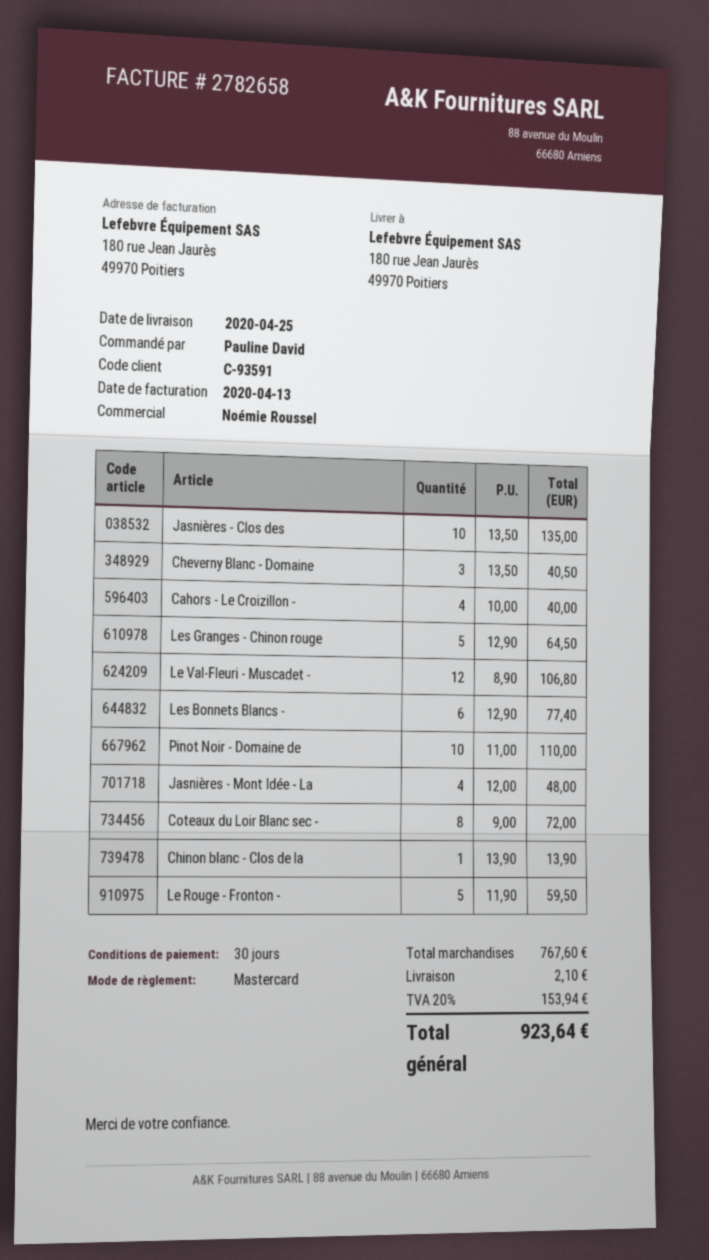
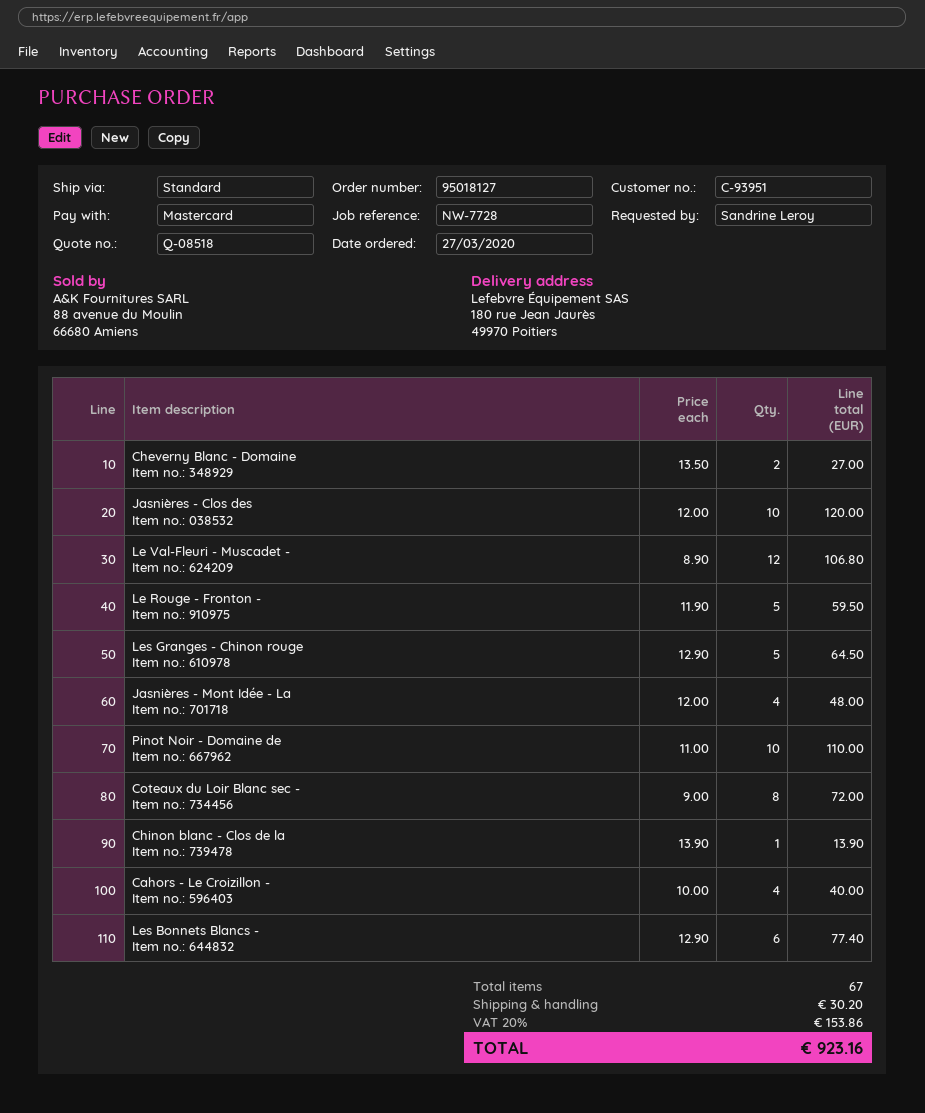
customer number: C-93591 -> C-93951
ordered by: Pauline David -> Sandrine Leroy
Jasnières - Clos des: 10 x 13.50 = 135.00 -> 10 x 12.00 = 120.00
Cheverny Blanc - Domaine: 3 x 13.50 = 40.50 -> 2 x 13.50 = 27.00
shipping: 2.10 -> 30.20
tax: 20% = 153.94 -> 20% = 153.86
total: 923.64 -> 923.16

